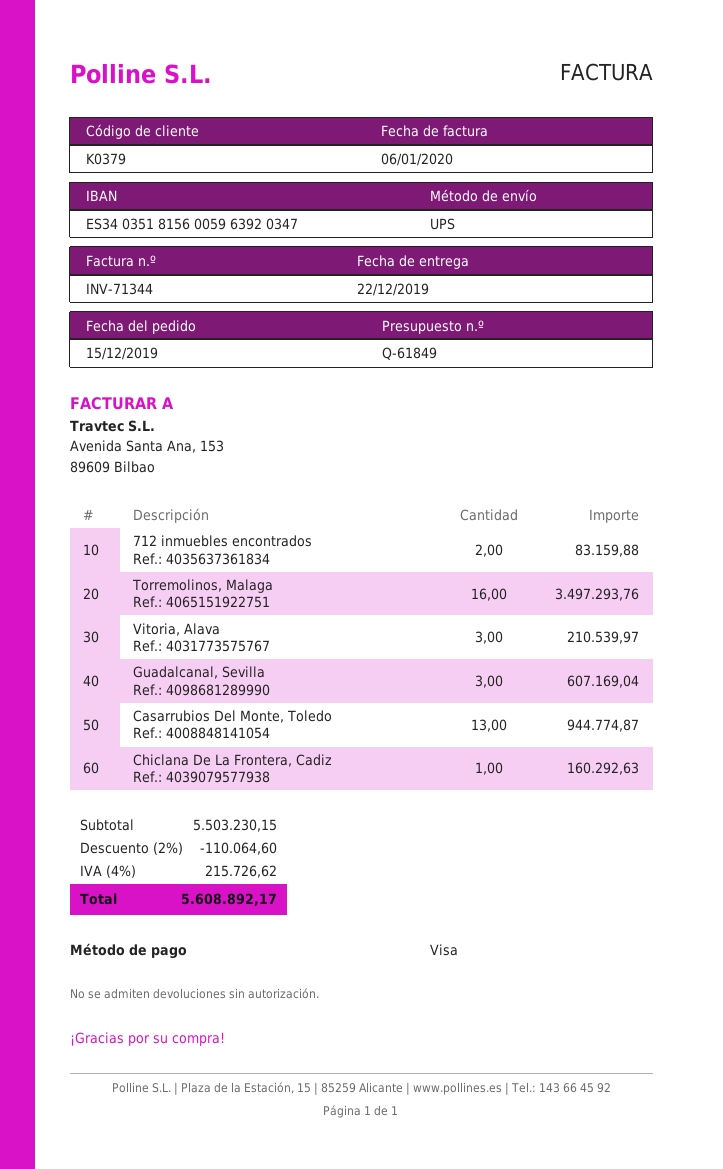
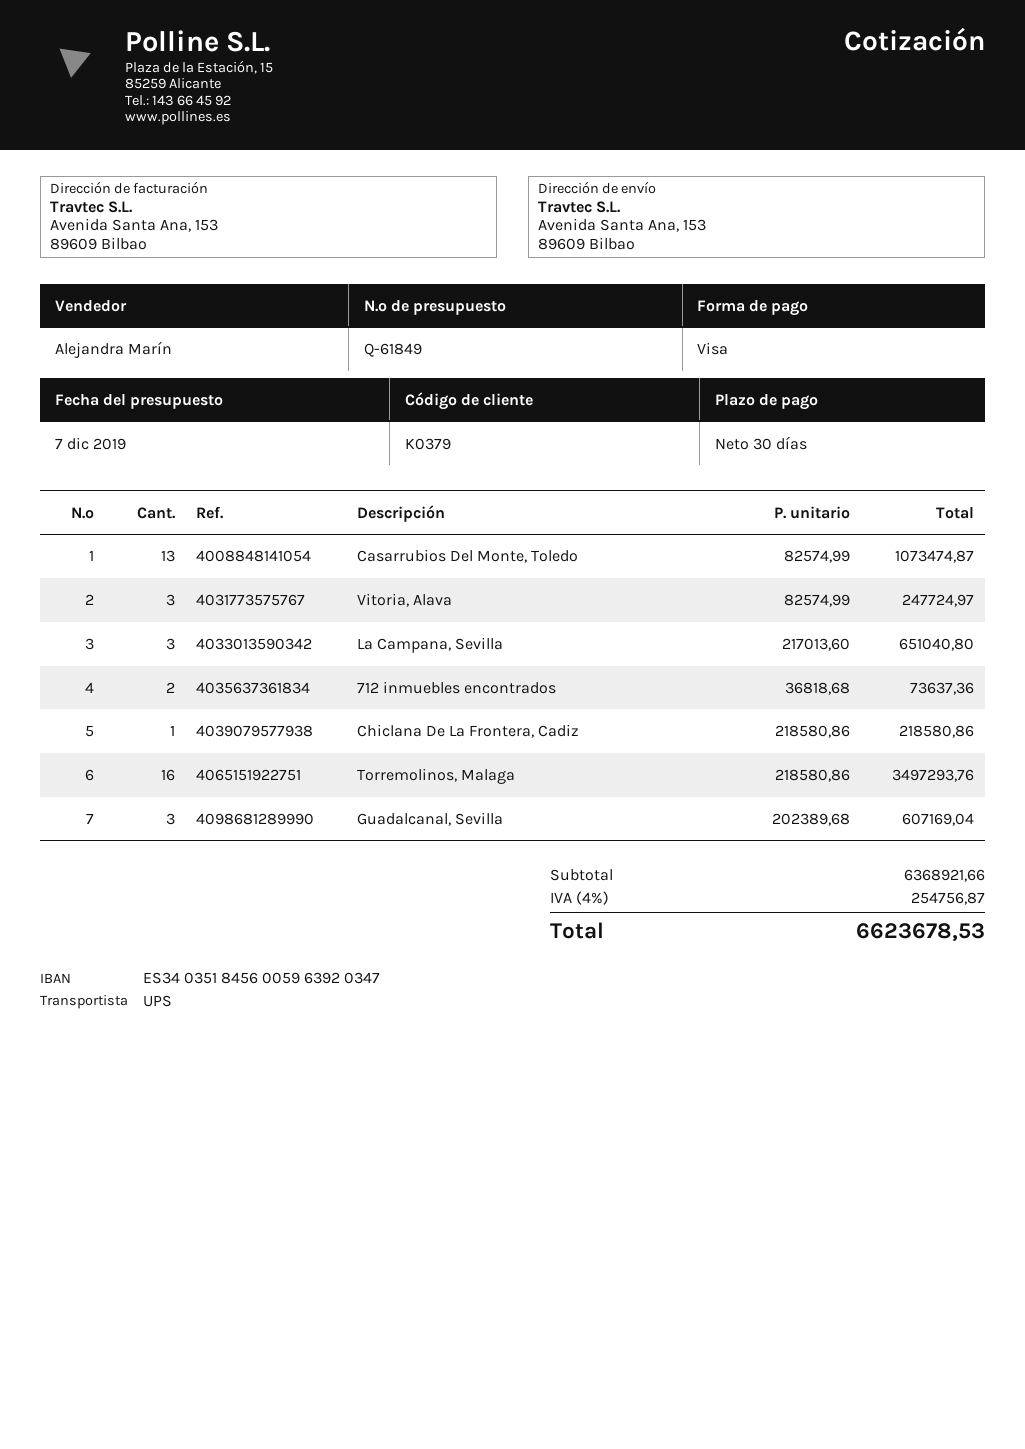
bank account: ES3403518156005963920347 -> ES3403518456005963920347
712 inmuebles encontrados: 2 for 83159.88 -> 2 for 73637.36
Vitoria, Alava: 3 for 210539.97 -> 3 for 247724.97
Casarrubios Del Monte, Toledo: 13 for 944774.87 -> 13 for 1073474.87
Chiclana De La Frontera, Cadiz: 1 for 160292.63 -> 1 for 218580.86
La Campana, Sevilla: none -> 3 for 651040.80
subtotal: 5503230.15 -> 6368921.66
discount: 2% = 110064.60 -> none
tax: 4% = 215726.62 -> 4% = 254756.87
total: 5608892.17 -> 6623678.53

